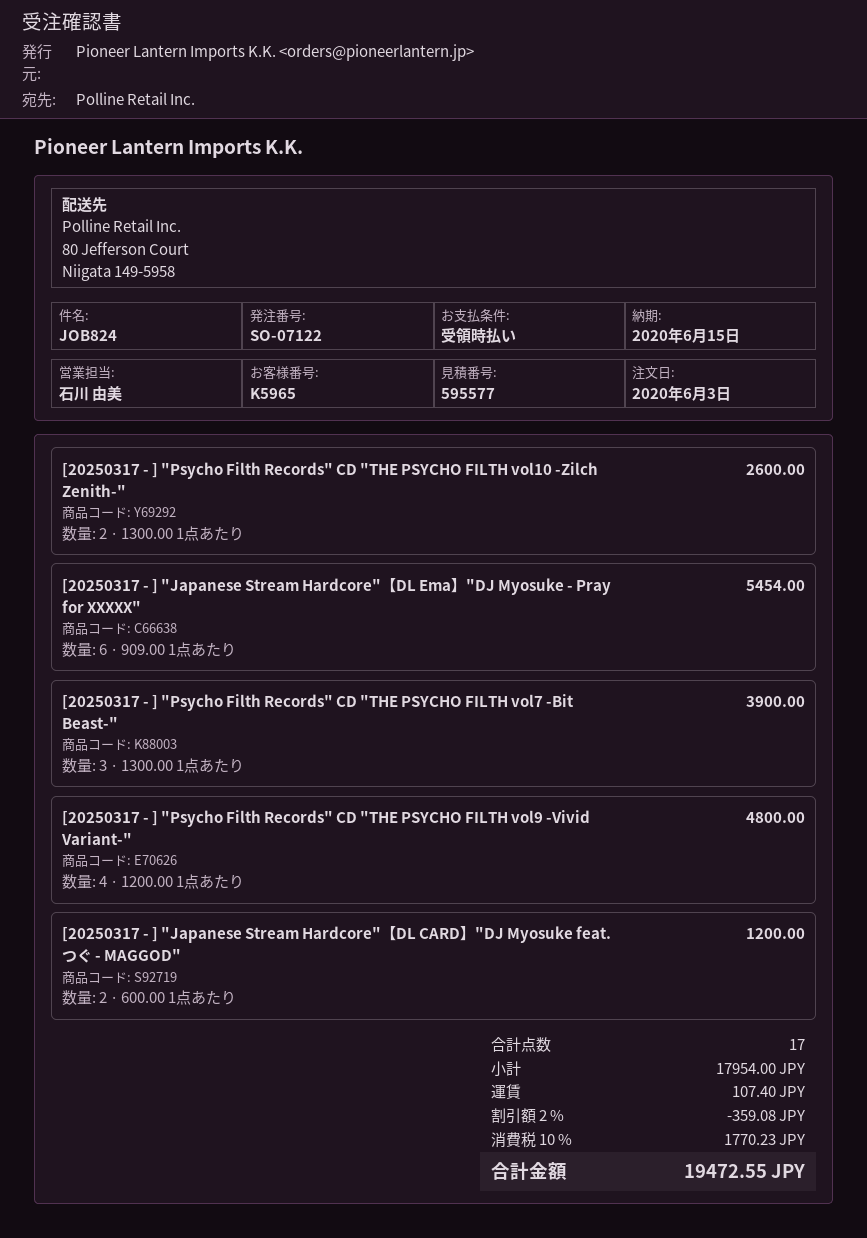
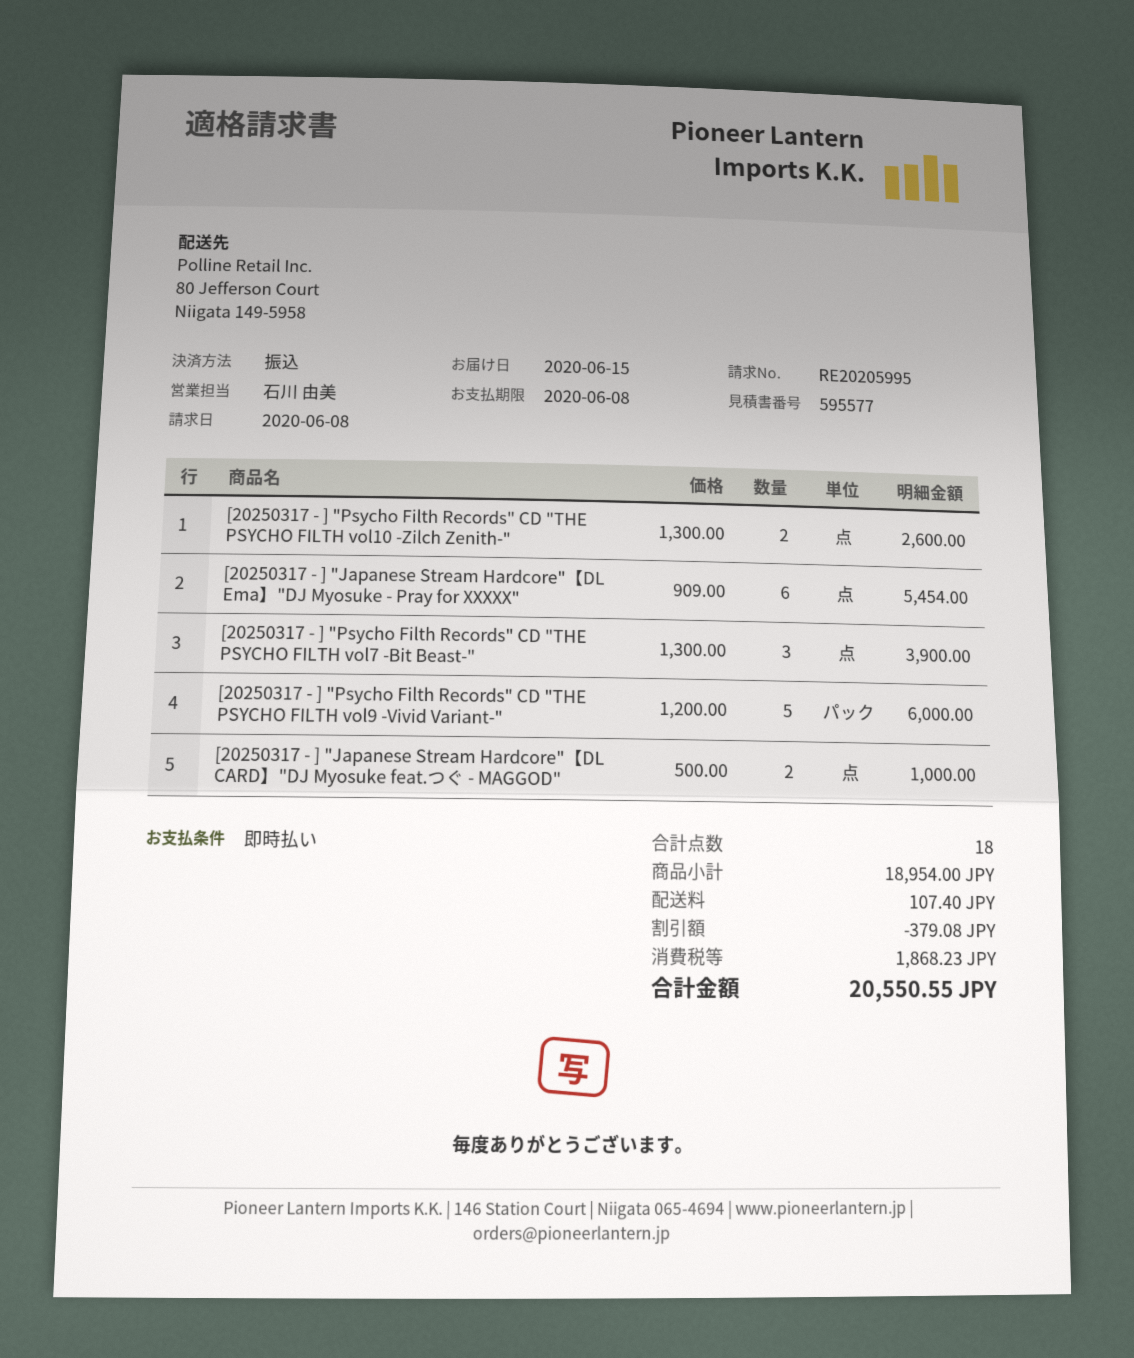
[20250317 - ] "Psycho Filth Records" CD "THE PSYCHO FILTH vol9 -Vivid Variant-": 4 x 1200.00 = 4800.00 -> 5 x 1200.00 = 6000.00
[20250317 - ] "Japanese Stream Hardcore"【DL CARD】"DJ Myosuke feat.つぐ - MAGGOD": 2 x 600.00 = 1200.00 -> 2 x 500.00 = 1000.00
total quantity: 17 -> 18
subtotal: 17954.00 -> 18954.00
discount: 359.08 -> 379.08
tax: 1770.23 -> 1868.23
total: 19472.55 -> 20550.55

